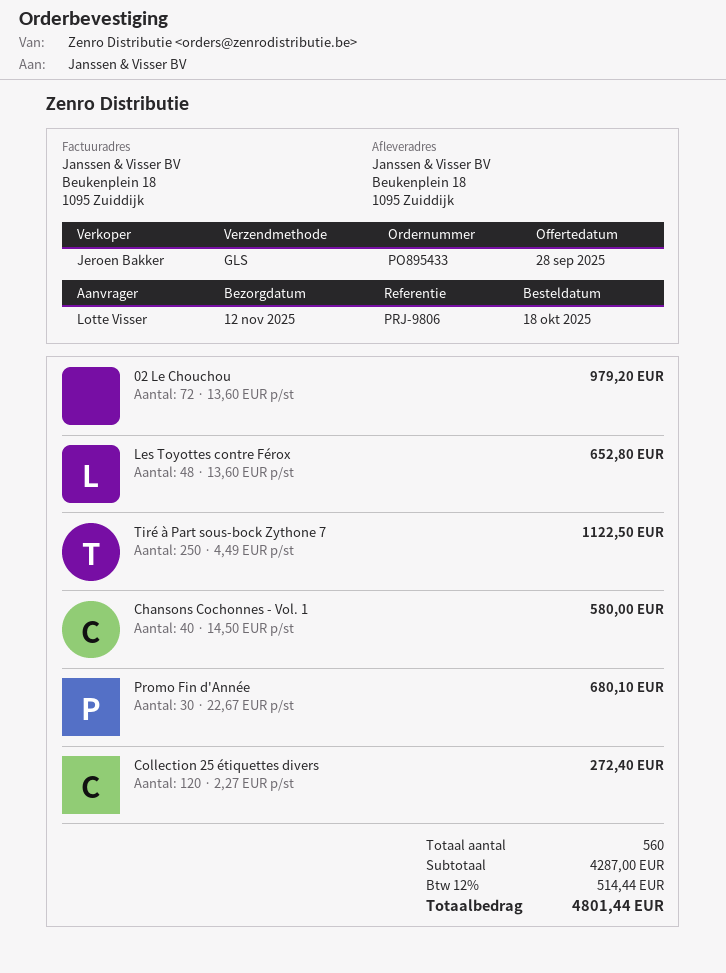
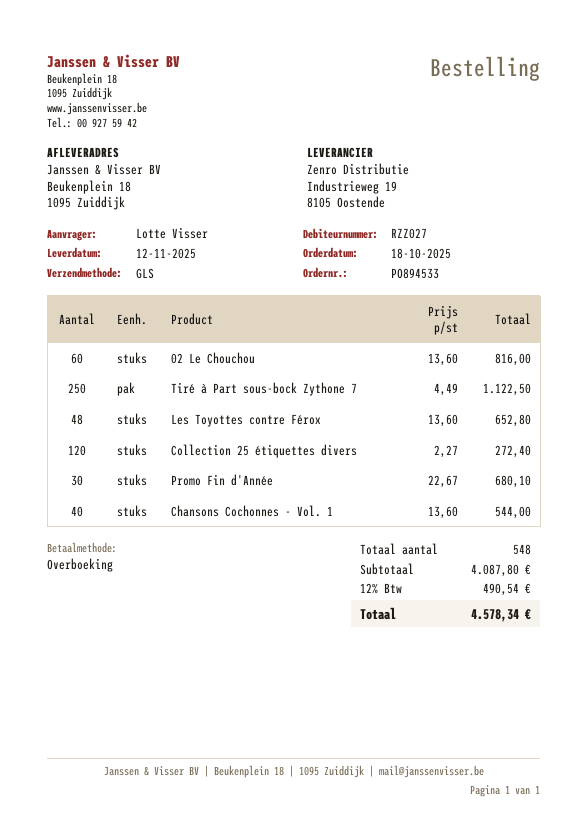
order number: PO895433 -> PO894533
02 Le Chouchou: 72 x 13.60 = 979.20 -> 60 x 13.60 = 816.00
Chansons Cochonnes - Vol. 1: 40 x 14.50 = 580.00 -> 40 x 13.60 = 544.00
total quantity: 560 -> 548
subtotal: 4287.00 -> 4087.80
tax: 12% = 514.44 -> 12% = 490.54
total: 4801.44 -> 4578.34

